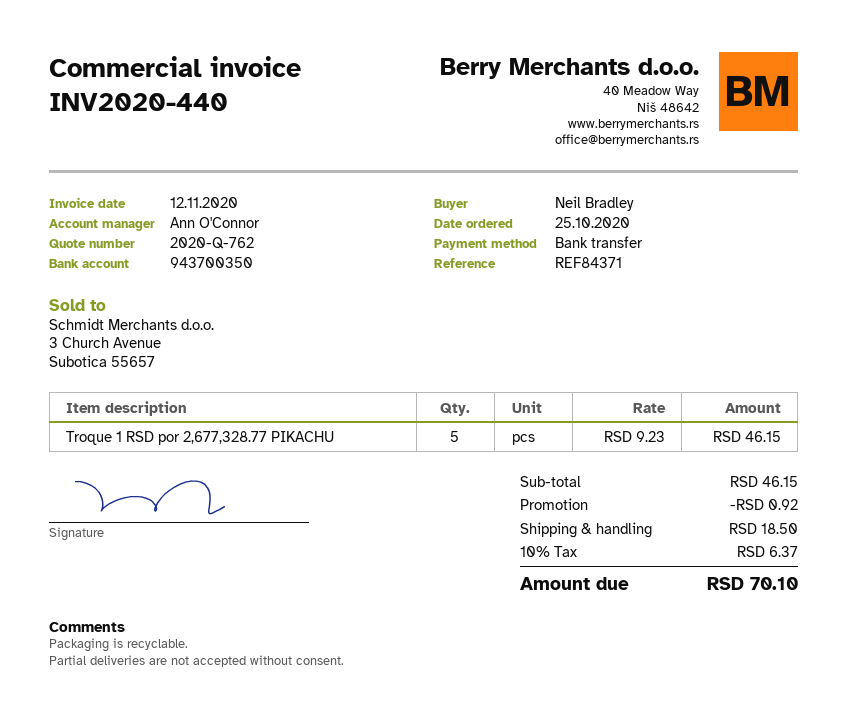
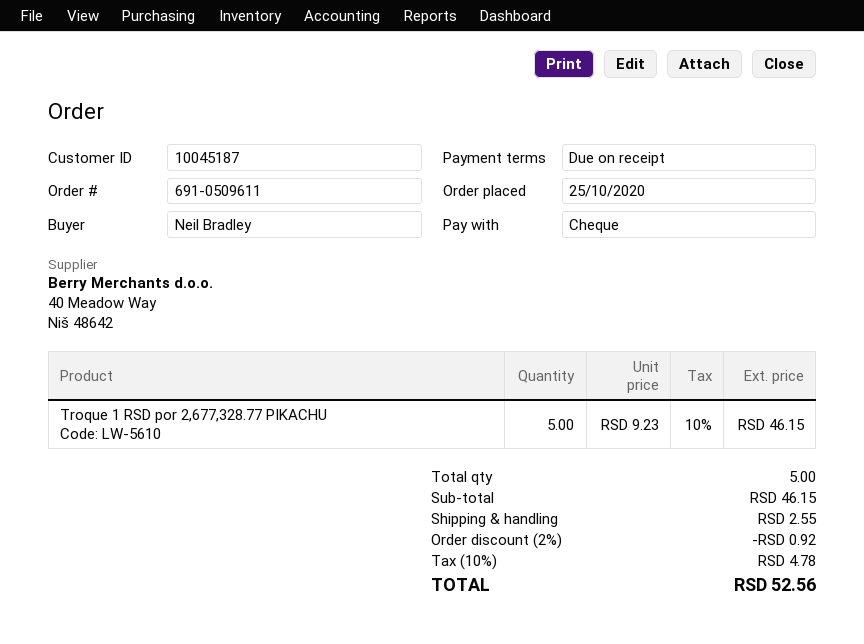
payment method: bank transfer -> cheque
shipping: 18.50 -> 2.55
tax: 10% = 6.37 -> 10% = 4.78
total: 70.10 -> 52.56

